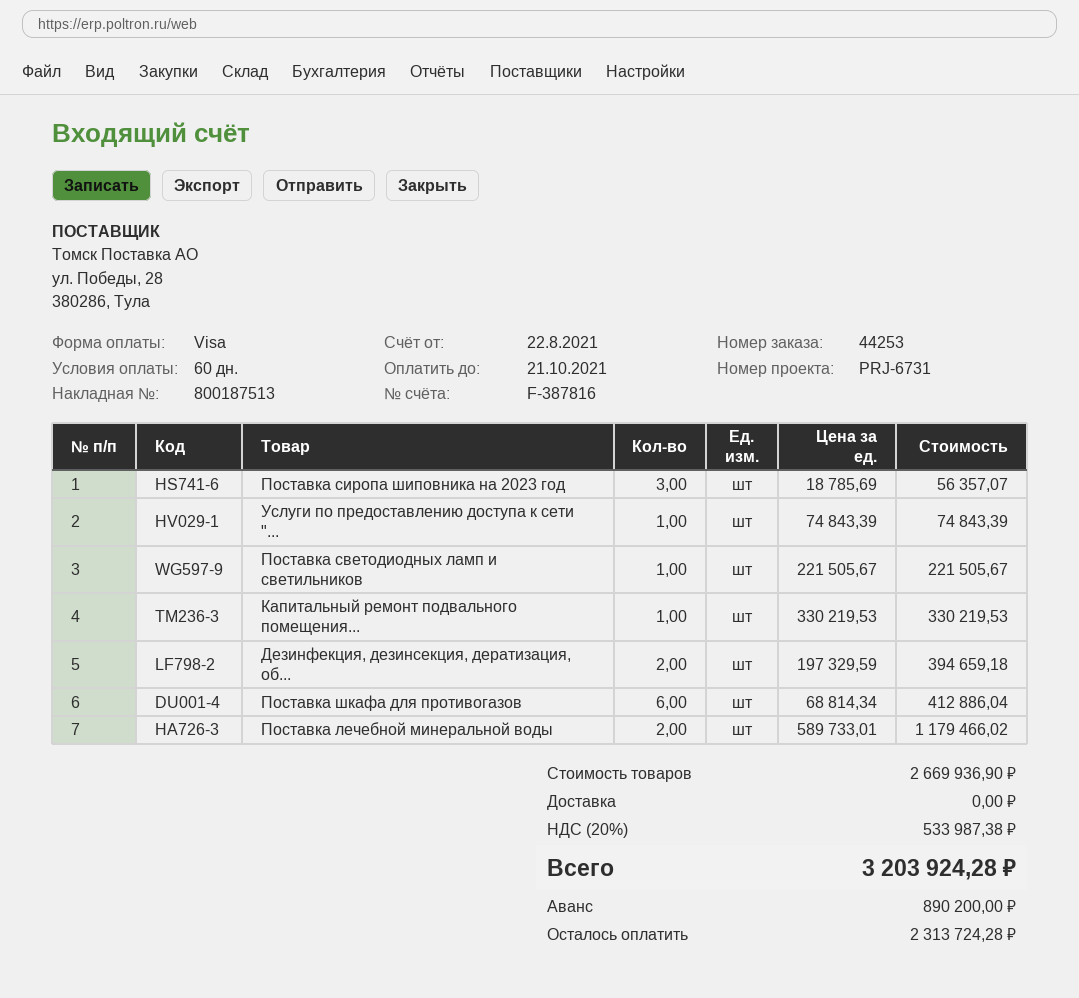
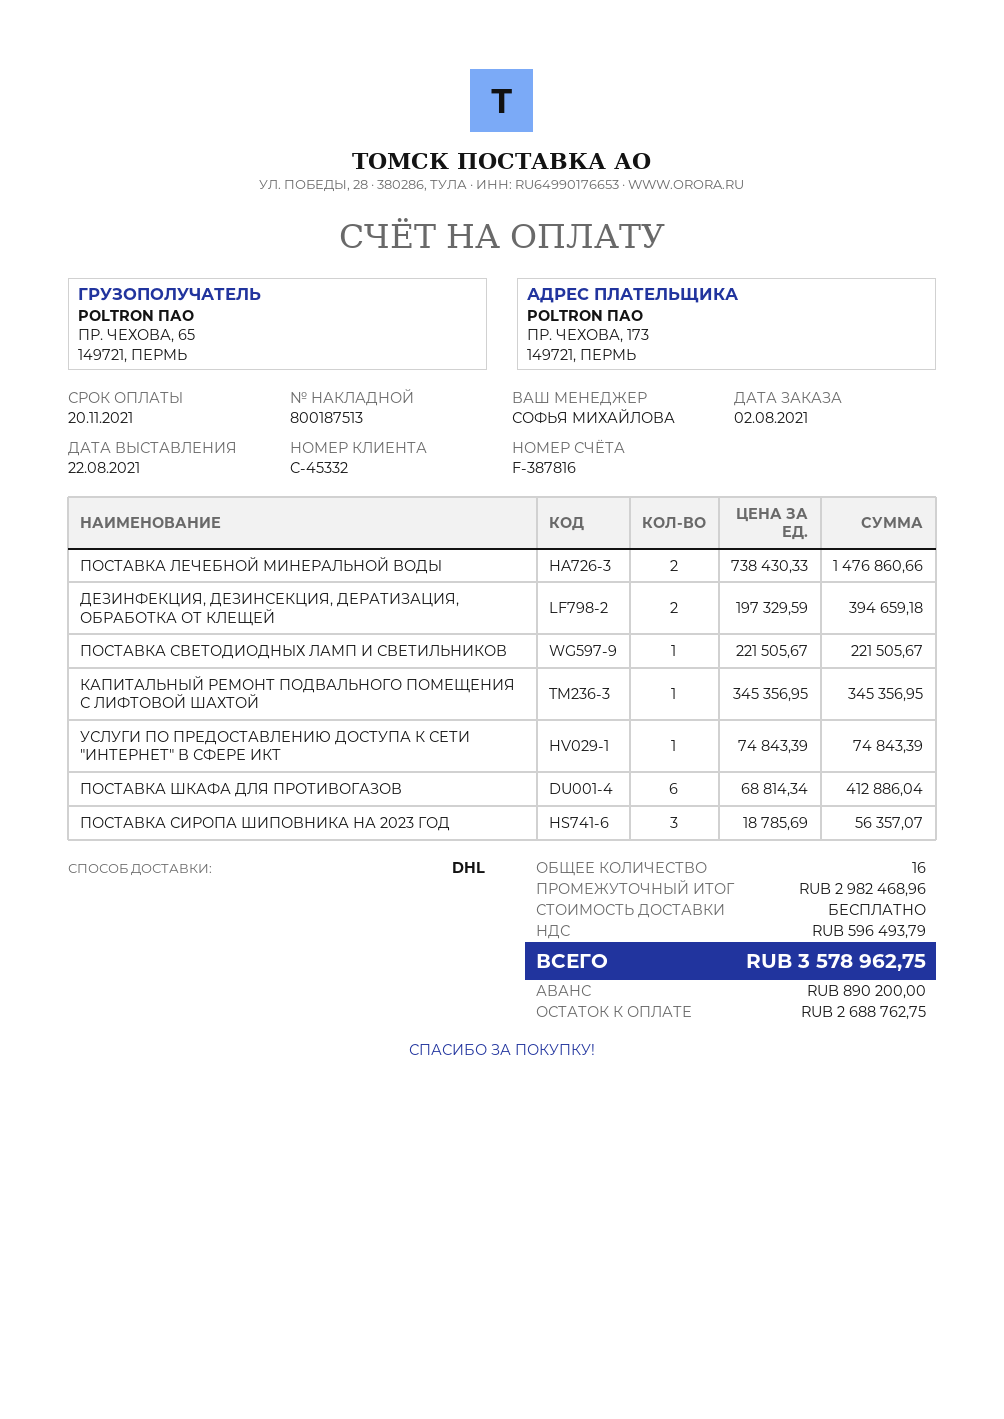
due date: 2021-10-21 -> 2021-11-20
Капитальный ремонт подвального помещения...: 1 x 330219.53 = 330219.53 -> 1 x 345356.95 = 345356.95
Поставка лечебной минеральной воды: 2 x 589733.01 = 1179466.02 -> 2 x 738430.33 = 1476860.66
subtotal: 2669936.90 -> 2982468.96
tax: 533987.38 -> 596493.79
total: 3203924.28 -> 3578962.75
balance: 2313724.28 -> 2688762.75

